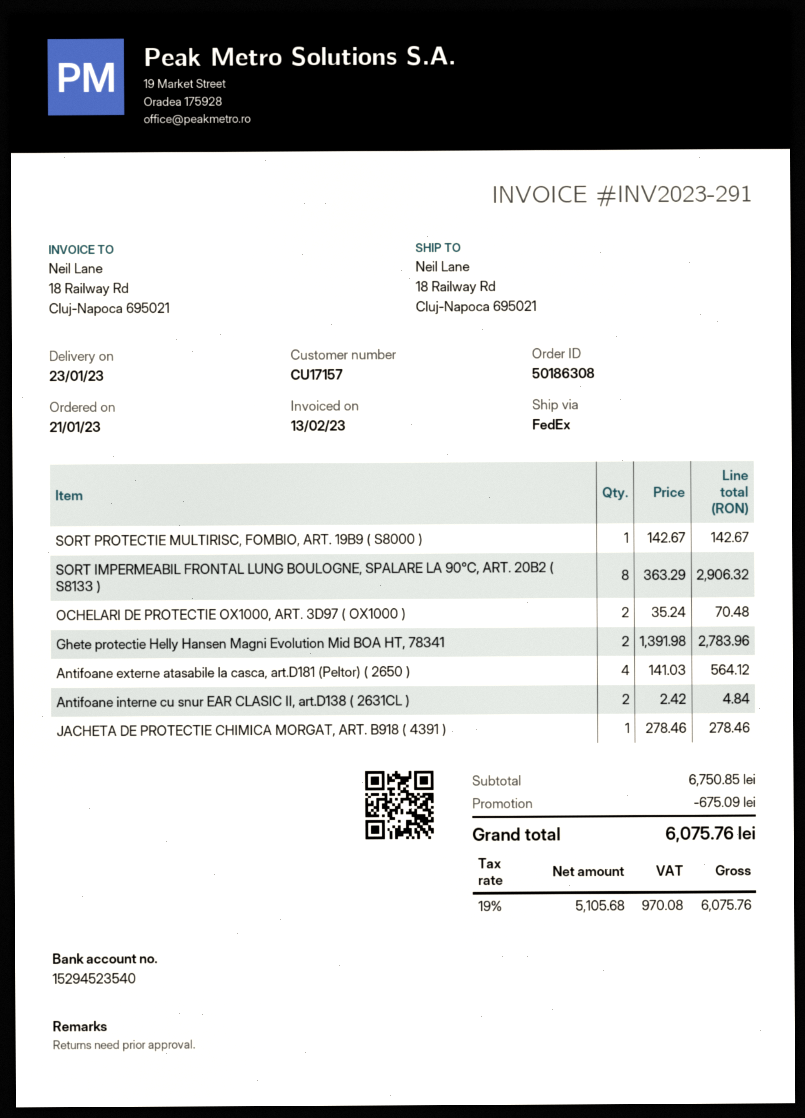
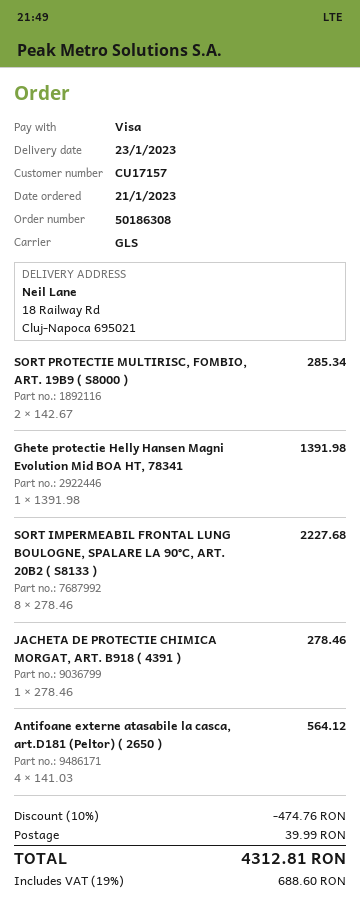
shipping method: FedEx -> GLS
SORT PROTECTIE MULTIRISC, FOMBIO, ART. 19B9 ( S8000 ): 1 x 142.67 = 142.67 -> 2 x 142.67 = 285.34
SORT IMPERMEABIL FRONTAL LUNG BOULOGNE, SPALARE LA 90°C, ART. 20B2 ( S8133 ): 8 x 363.29 = 2906.32 -> 8 x 278.46 = 2227.68
OCHELARI DE PROTECTIE OX1000, ART. 3D97 ( OX1000 ): 2 x 35.24 = 70.48 -> none
Ghete protectie Helly Hansen Magni Evolution Mid BOA HT, 78341: 2 x 1391.98 = 2783.96 -> 1 x 1391.98 = 1391.98
Antifoane interne cu snur EAR CLASIC II, art.D138 ( 2631CL ): 2 x 2.42 = 4.84 -> none
discount: 675.09 -> 474.76
shipping: none -> 39.99
tax: 19% = 970.08 -> 19% = 688.60
total: 6075.76 -> 4312.81

